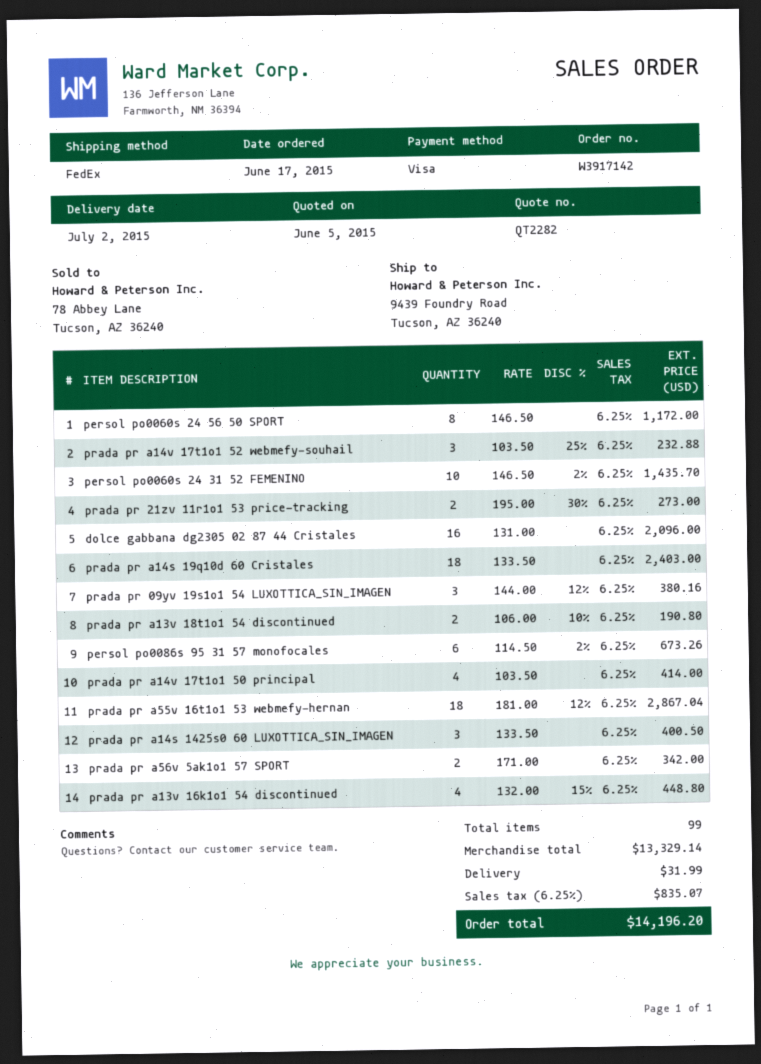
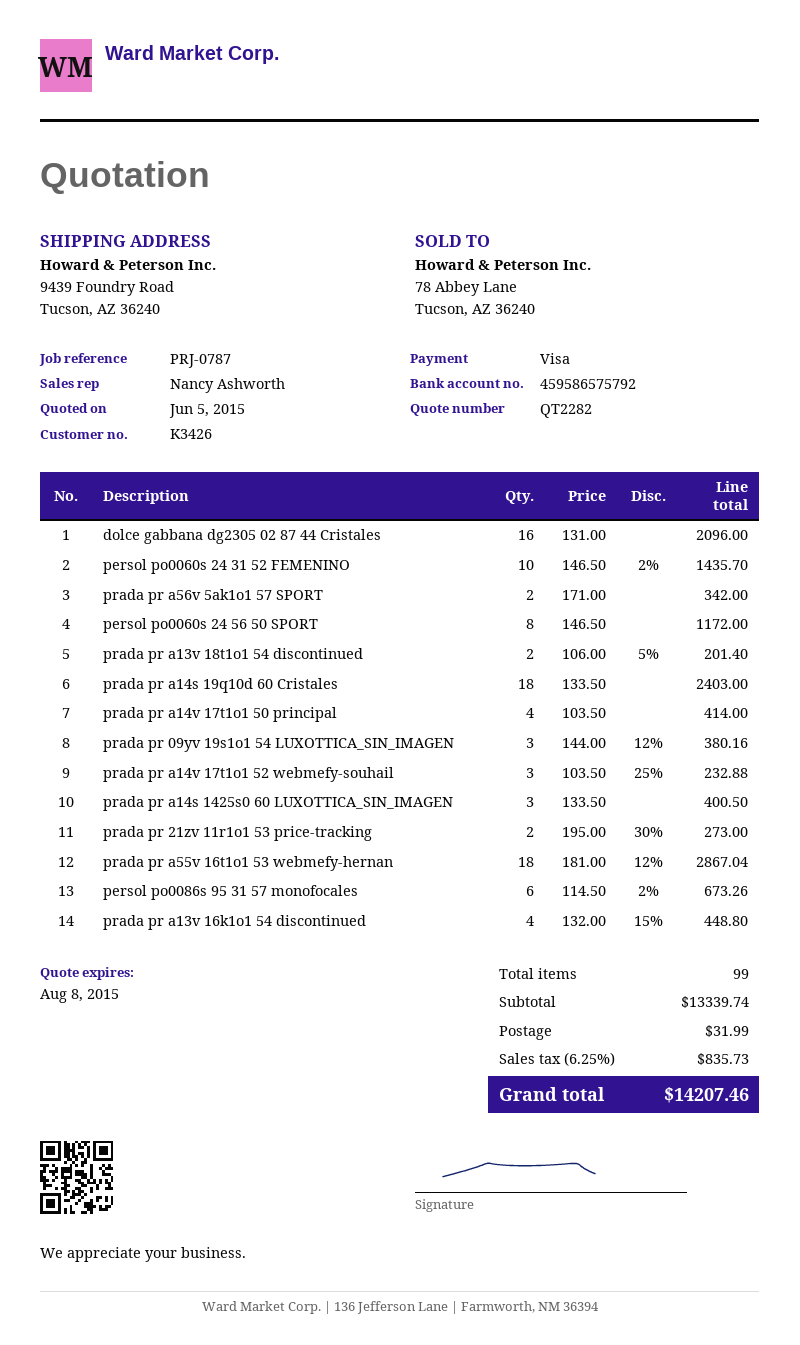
prada pr a13v 18t1o1 54 discontinued: 2 x 106.00 - 10% = 190.80 -> 2 x 106.00 - 5% = 201.40
subtotal: 13329.14 -> 13339.74
tax: 6.25% = 835.07 -> 6.25% = 835.73
total: 14196.20 -> 14207.46

